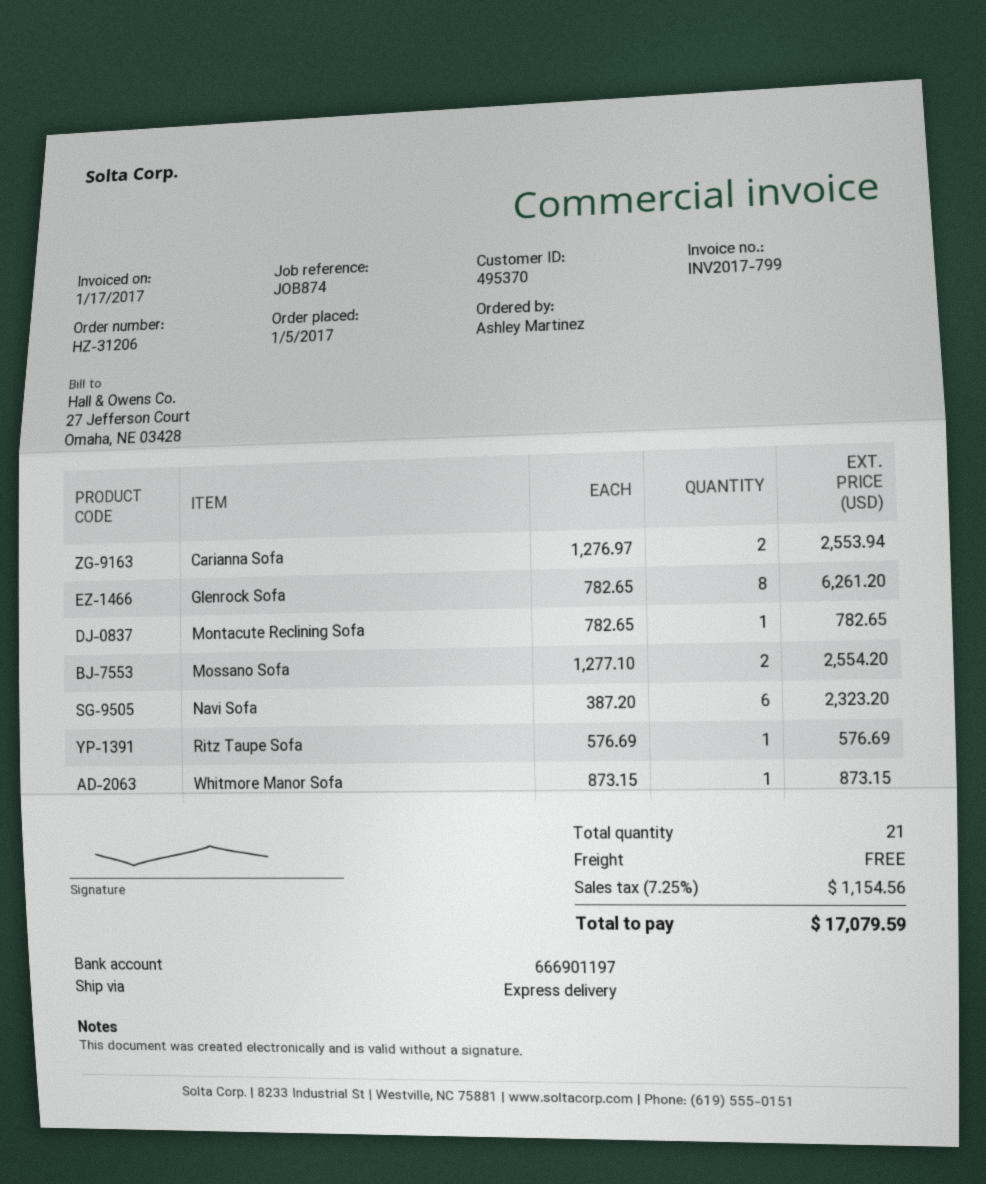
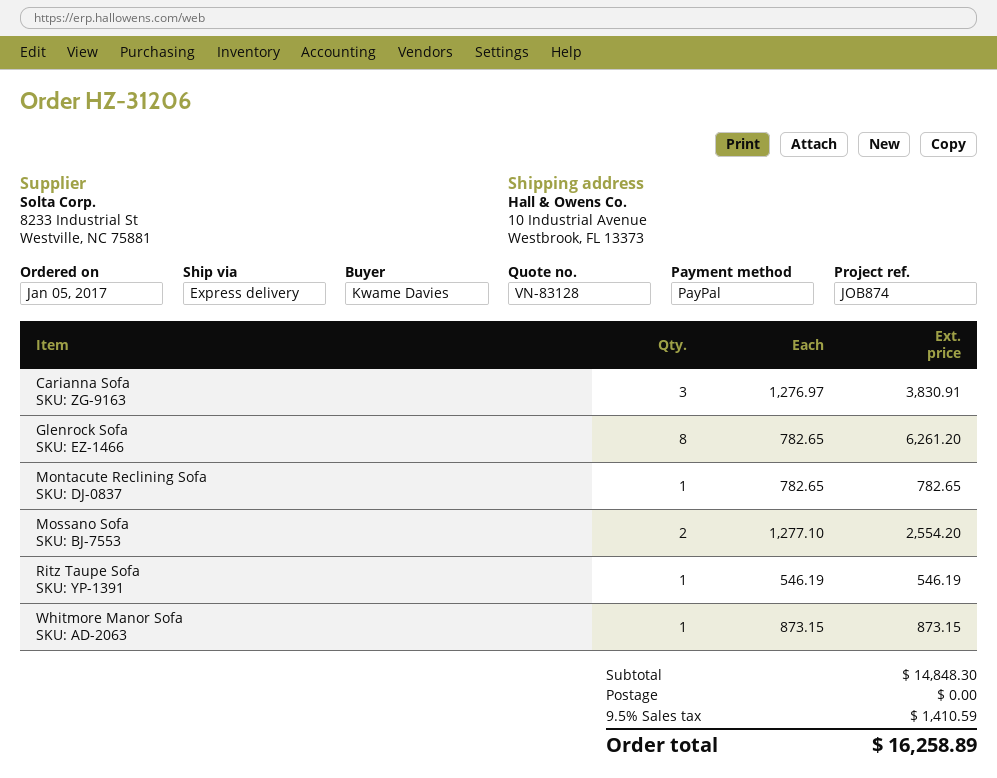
ordered by: Ashley Martinez -> Kwame Davies
Carianna Sofa: 2 x 1276.97 = 2553.94 -> 3 x 1276.97 = 3830.91
Navi Sofa: 6 x 387.20 = 2323.20 -> none
Ritz Taupe Sofa: 1 x 576.69 = 576.69 -> 1 x 546.19 = 546.19
tax: 7.25% = 1154.56 -> 9.5% = 1410.59
total: 17079.59 -> 16258.89

